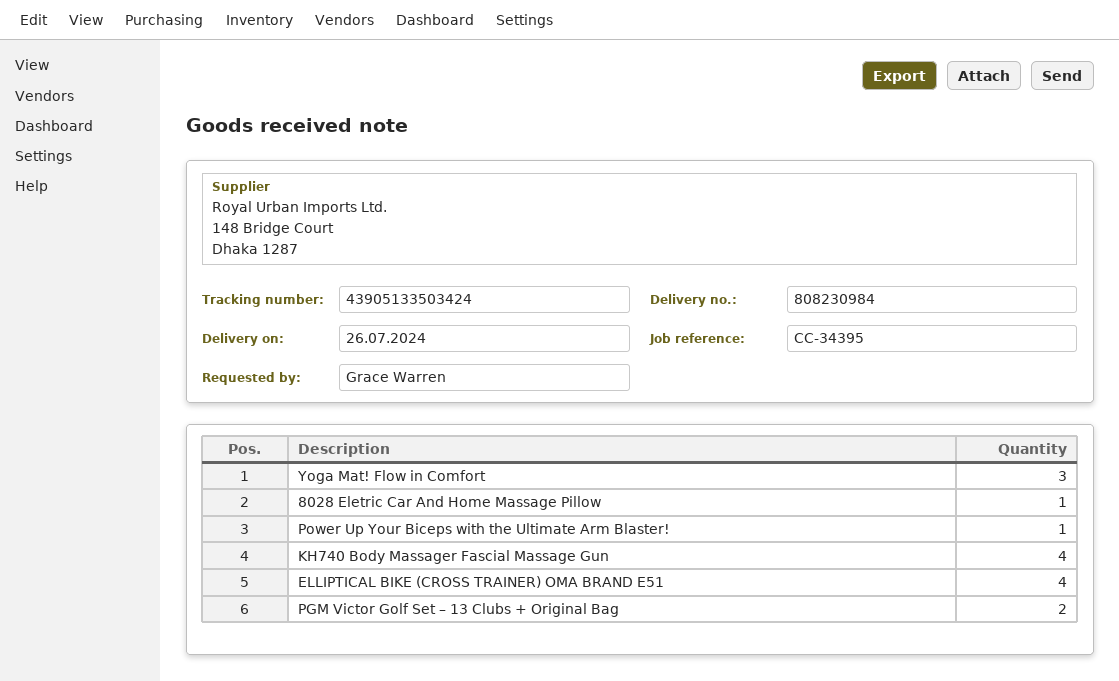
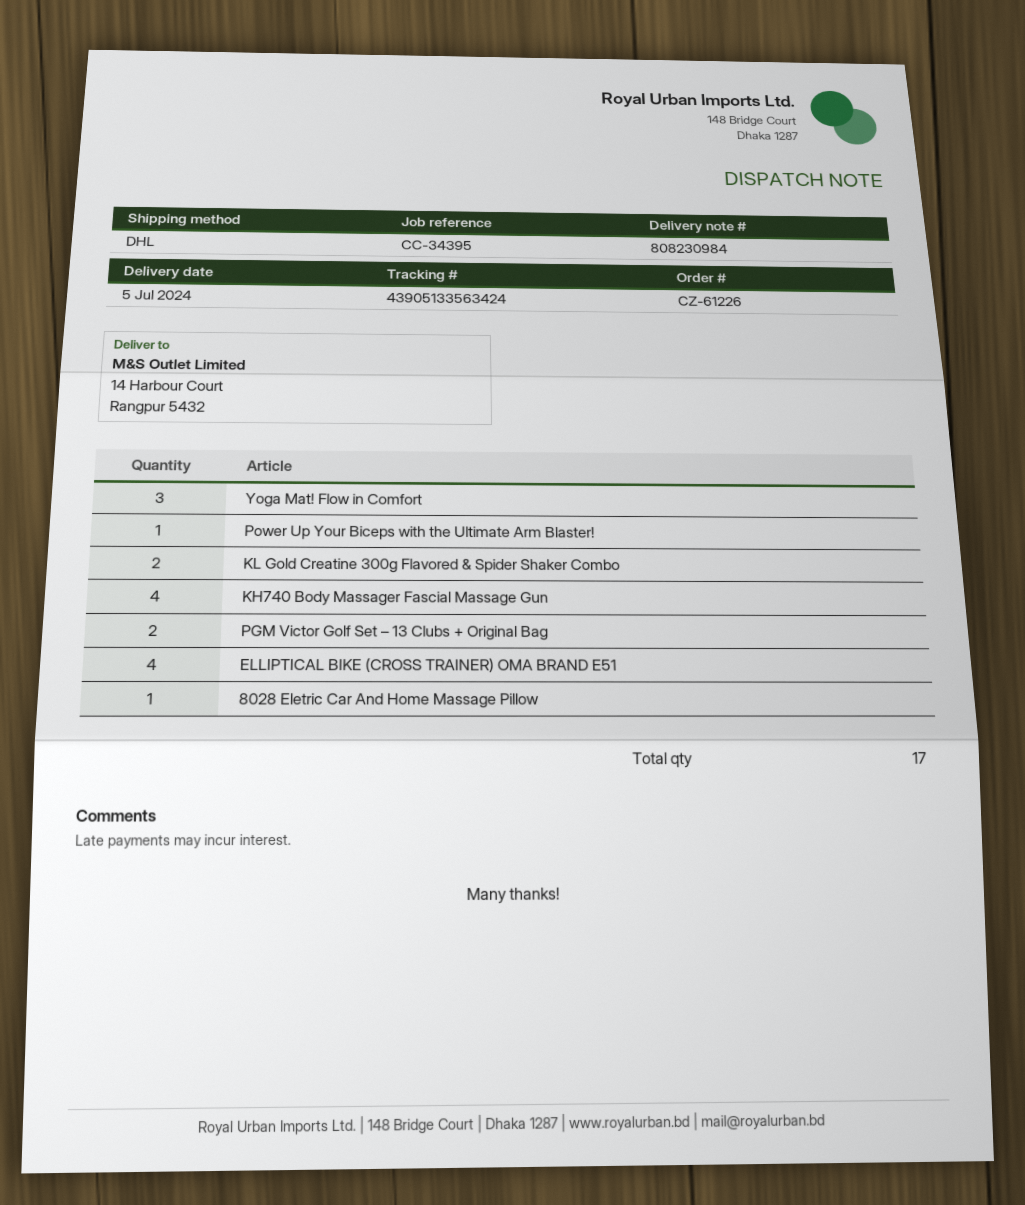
delivery date: 2024-07-26 -> 2024-07-05
tracking number: 43905133503424 -> 43905133563424
KL Gold Creatine 300g Flavored & Spider Shaker Combo: none -> 2

